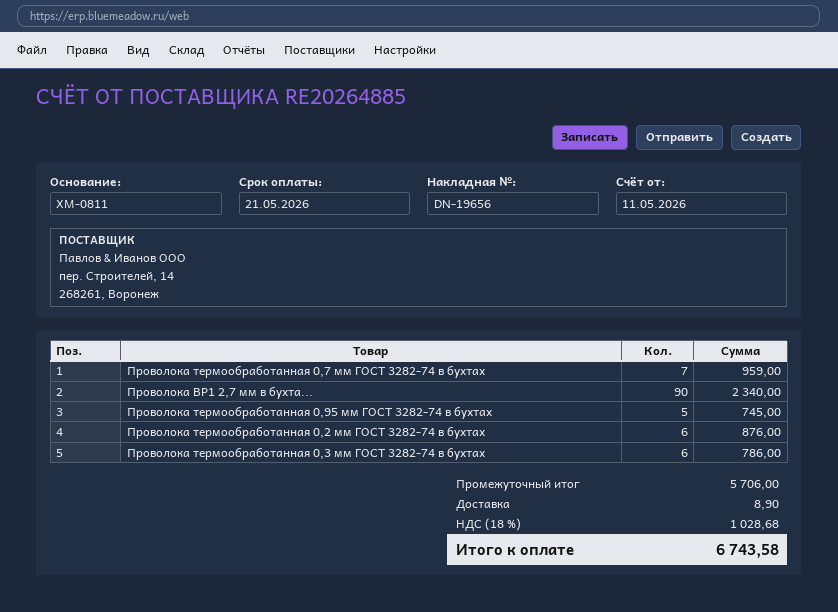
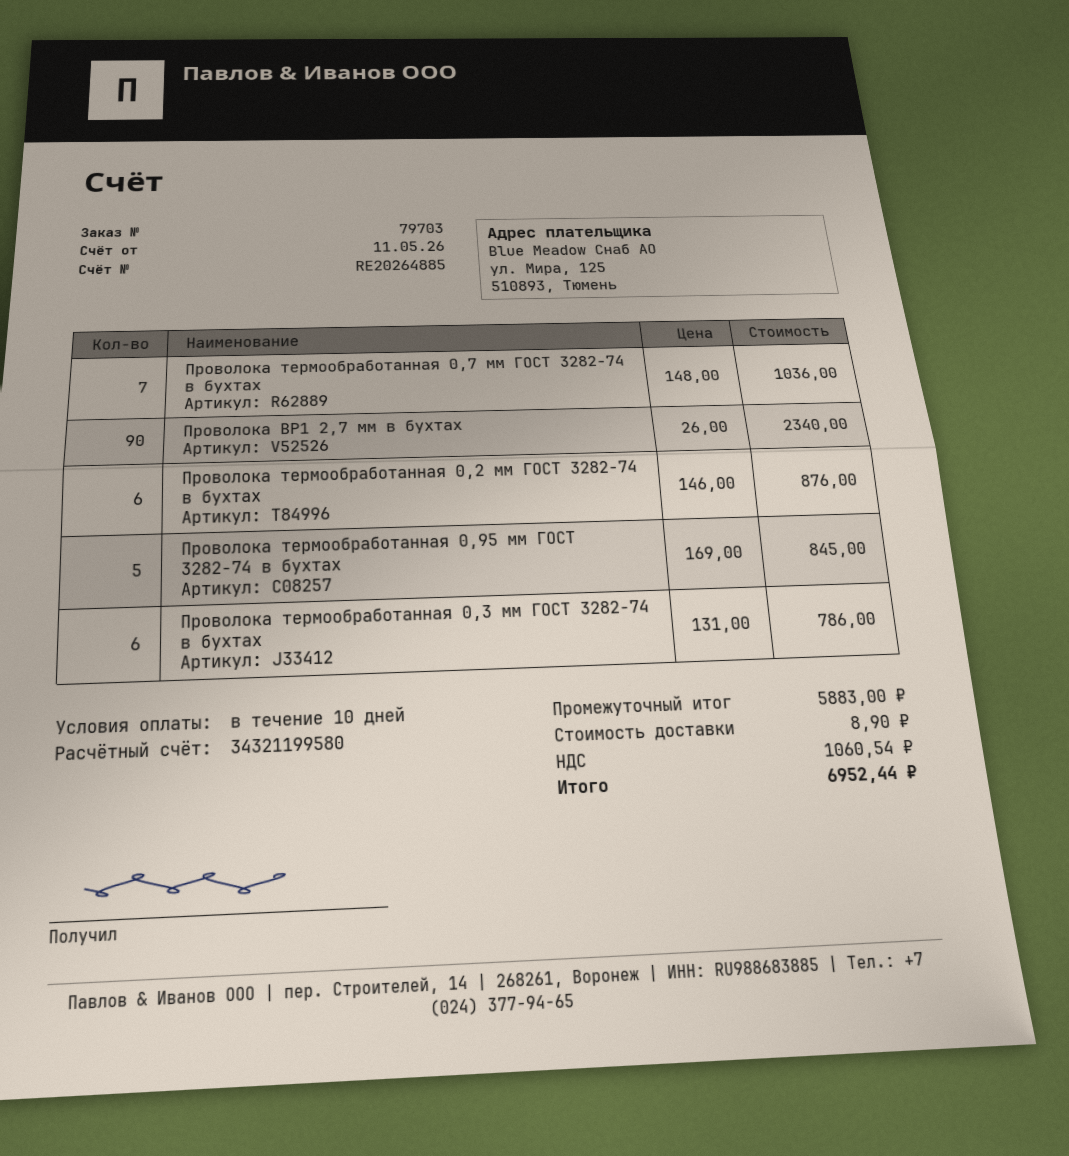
Проволока термообработанная 0,7 мм ГОСТ 3282-74 в бухтах: 7 for 959.00 -> 7 for 1036.00
Проволока термообработанная 0,95 мм ГОСТ 3282-74 в бухтах: 5 for 745.00 -> 5 for 845.00
subtotal: 5706.00 -> 5883.00
tax: 1028.68 -> 1060.54
total: 6743.58 -> 6952.44

